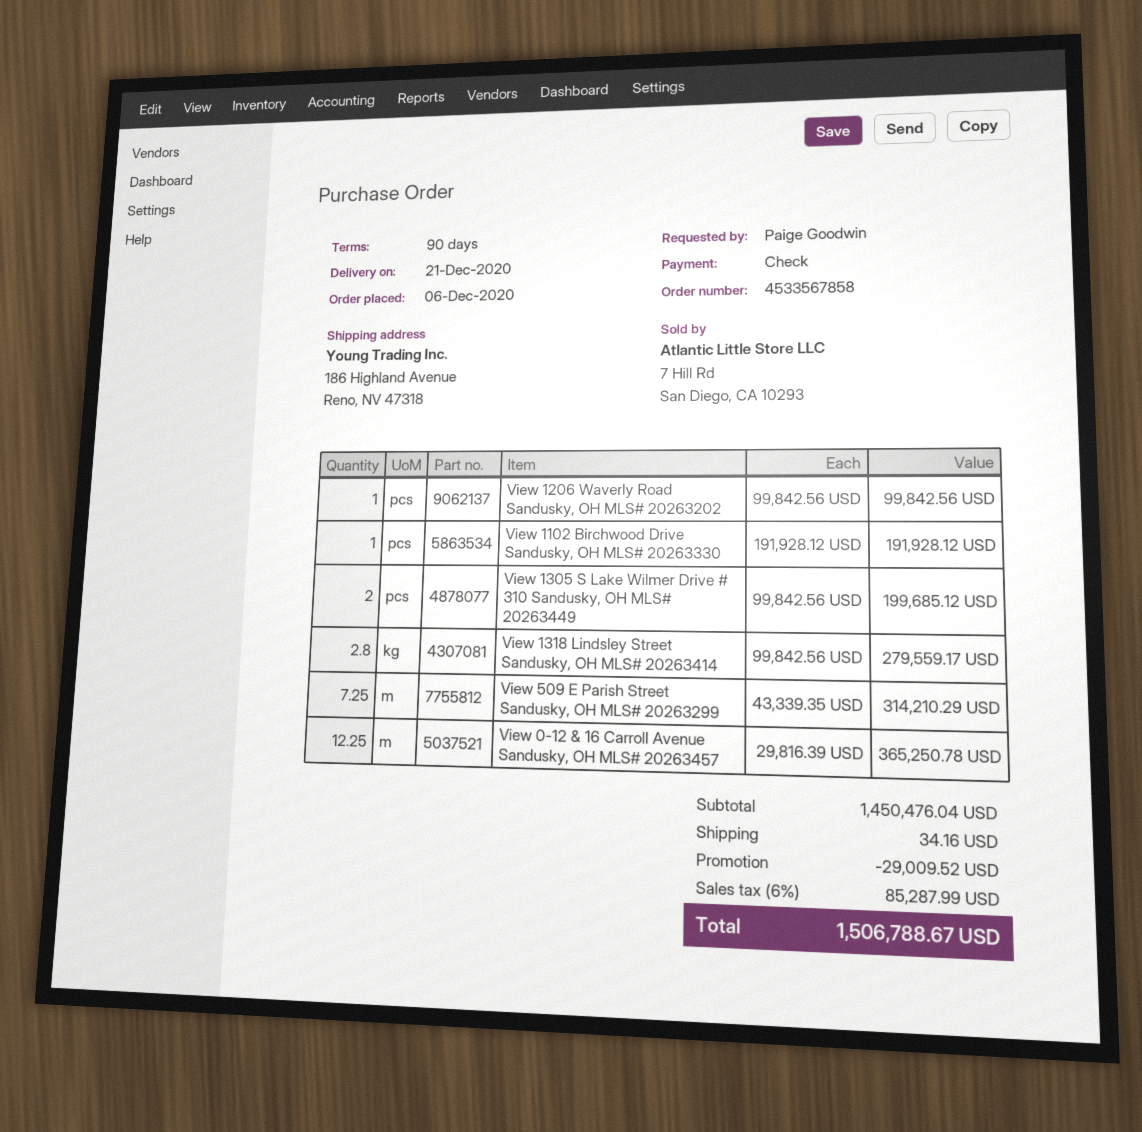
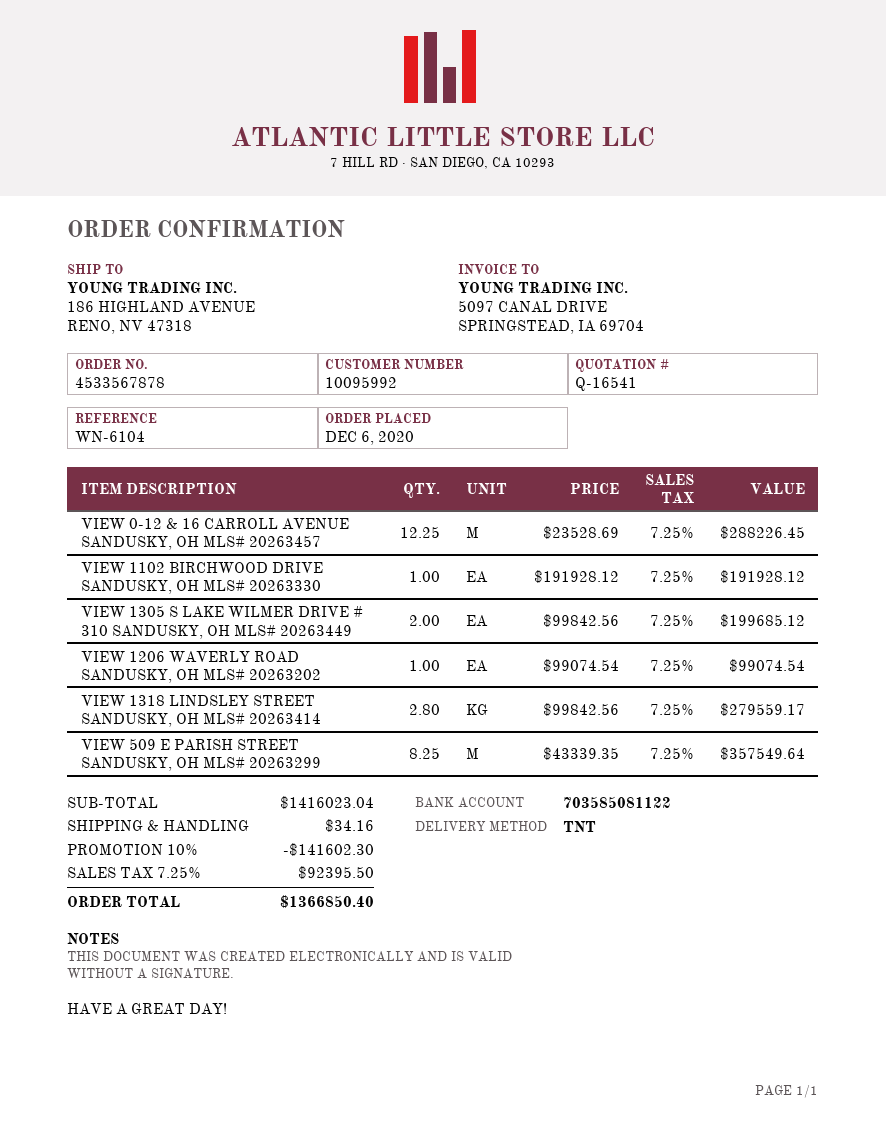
order number: 4533567858 -> 4533567878
View 1206 Waverly Road Sandusky, OH MLS# 20263202: 1 x 99842.56 = 99842.56 -> 1 x 99074.54 = 99074.54
View 509 E Parish Street Sandusky, OH MLS# 20263299: 7.25 x 43339.35 = 314210.29 -> 8.25 x 43339.35 = 357549.64
View 0-12 & 16 Carroll Avenue Sandusky, OH MLS# 20263457: 12.25 x 29816.39 = 365250.78 -> 12.25 x 23528.69 = 288226.45
subtotal: 1450476.04 -> 1416023.04
discount: 29009.52 -> 141602.30
tax: 6% = 85287.99 -> 7.25% = 92395.50
total: 1506788.67 -> 1366850.40

